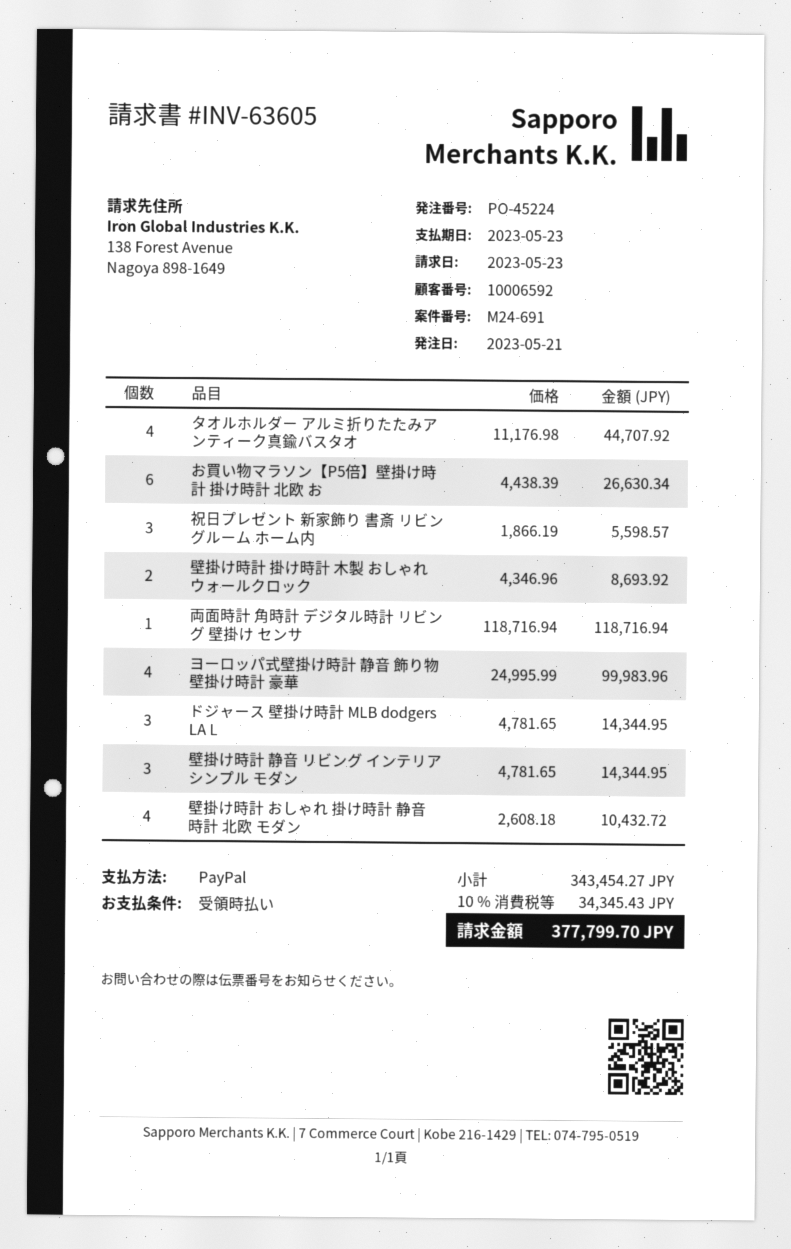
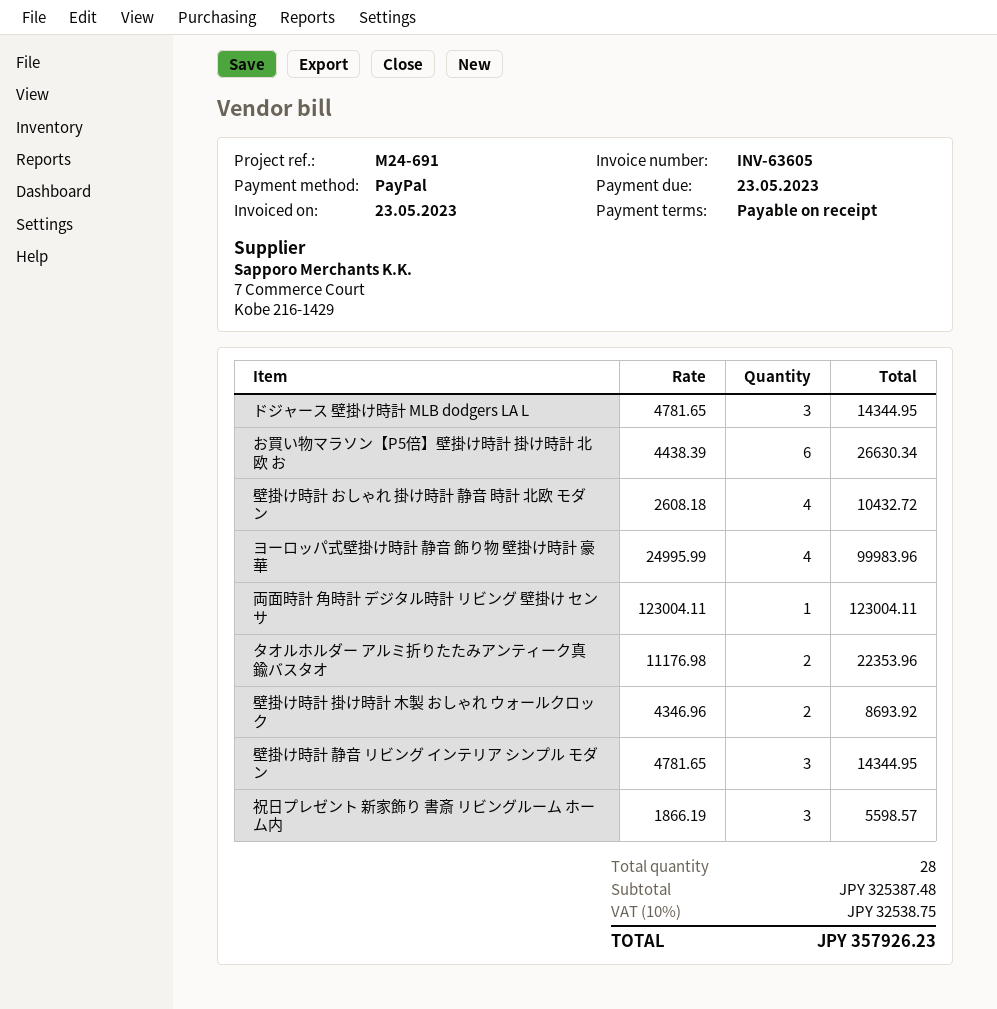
タオルホルダー アルミ折りたたみアンティーク真鍮バスタオ: 4 x 11176.98 = 44707.92 -> 2 x 11176.98 = 22353.96
両面時計 角時計 デジタル時計 リビング 壁掛け センサ: 1 x 118716.94 = 118716.94 -> 1 x 123004.11 = 123004.11
subtotal: 343454.27 -> 325387.48
tax: 10% = 34345.43 -> 10% = 32538.75
total: 377799.70 -> 357926.23

